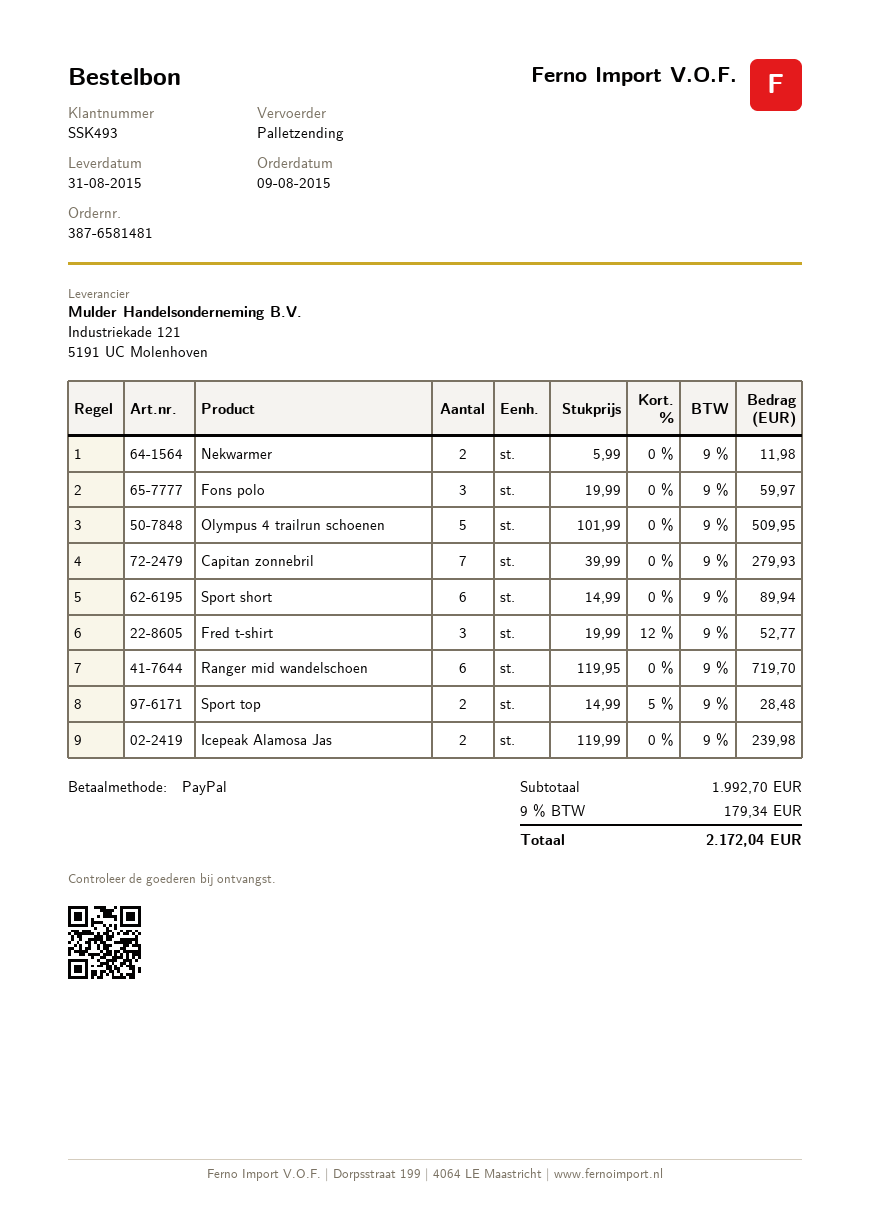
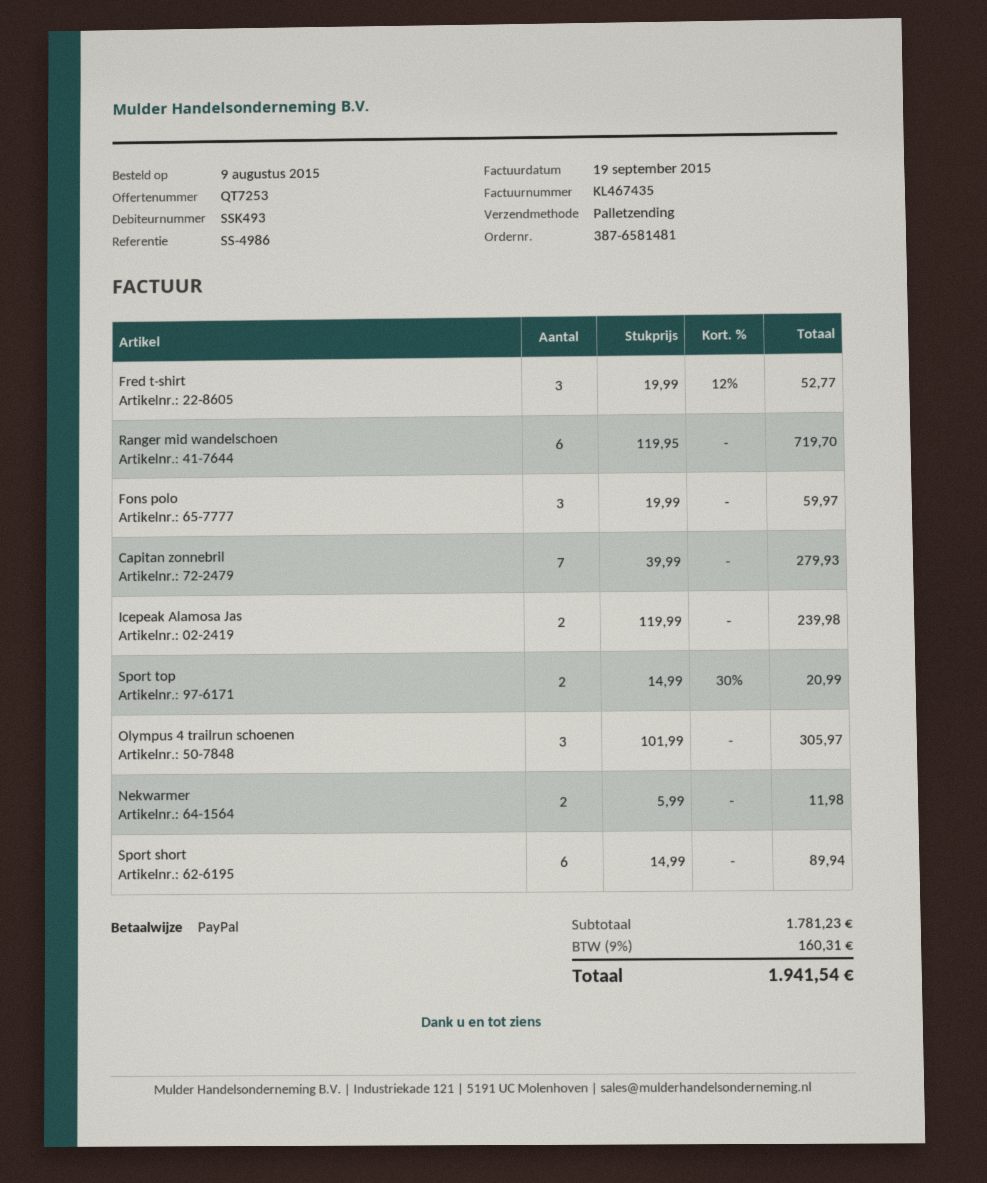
Olympus 4 trailrun schoenen: 5 x 101.99 = 509.95 -> 3 x 101.99 = 305.97
Sport top: 2 x 14.99 - 5% = 28.48 -> 2 x 14.99 - 30% = 20.99
subtotal: 1992.70 -> 1781.23
tax: 9% = 179.34 -> 9% = 160.31
total: 2172.04 -> 1941.54

